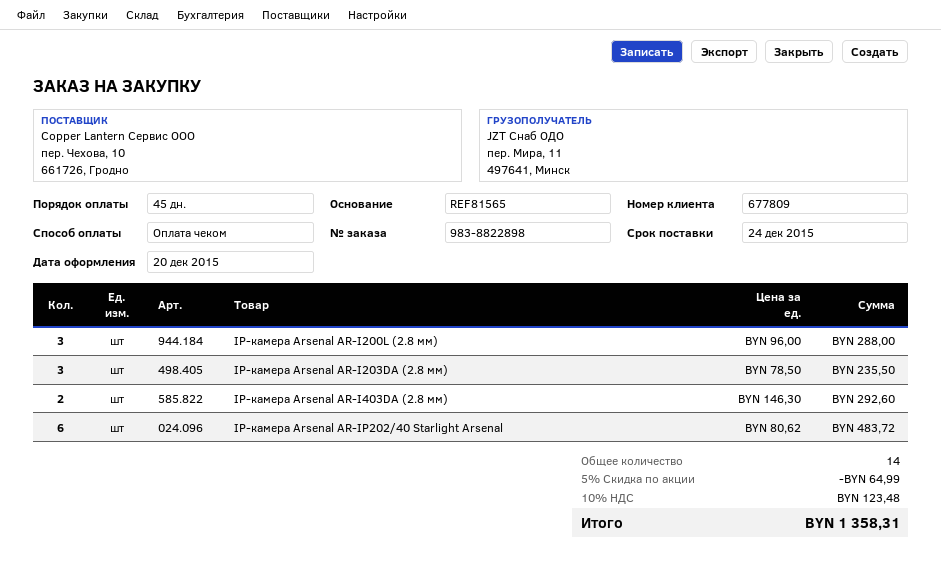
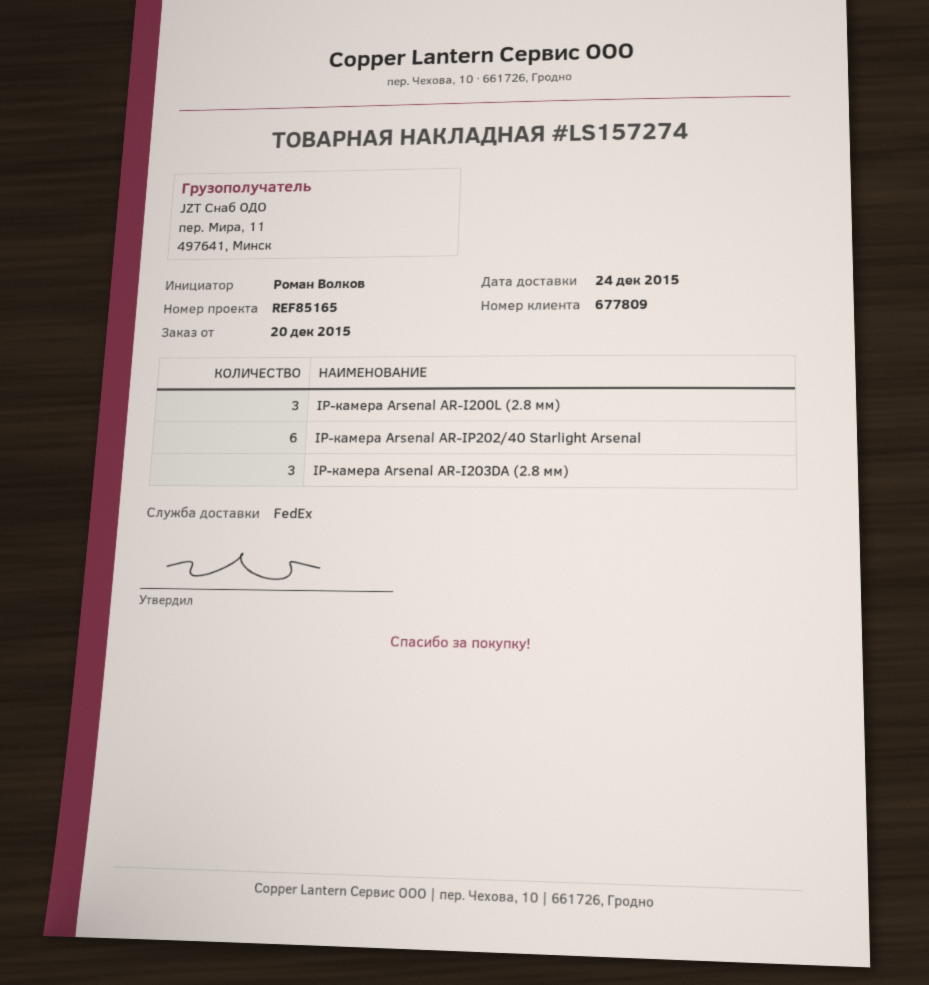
reference: REF81565 -> REF85165
IP-камера Arsenal AR-I403DA (2.8 мм): 2 -> none

